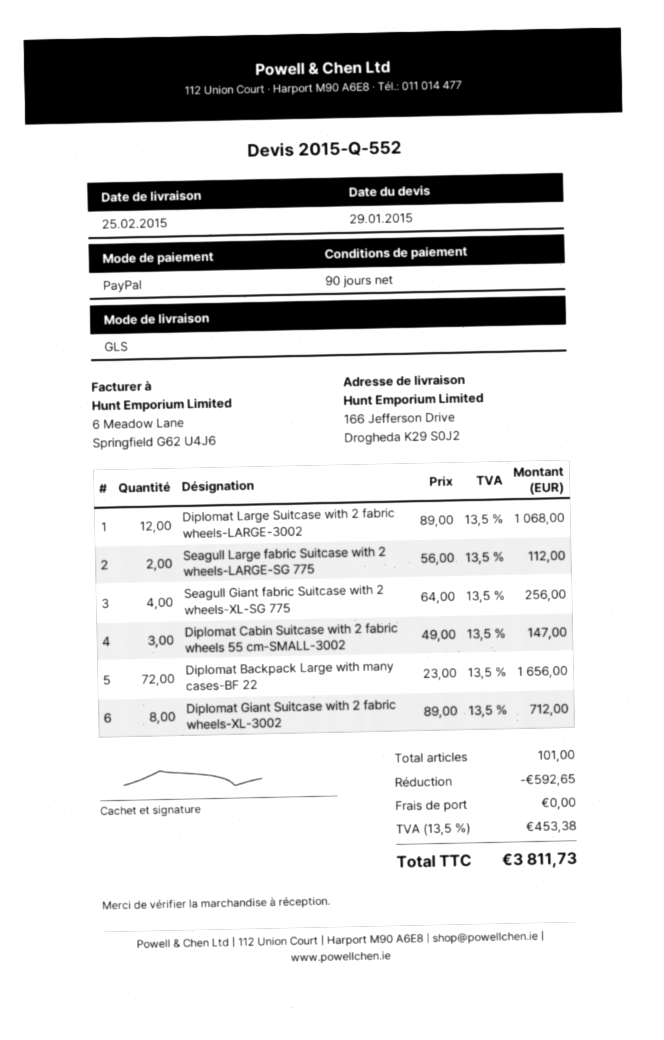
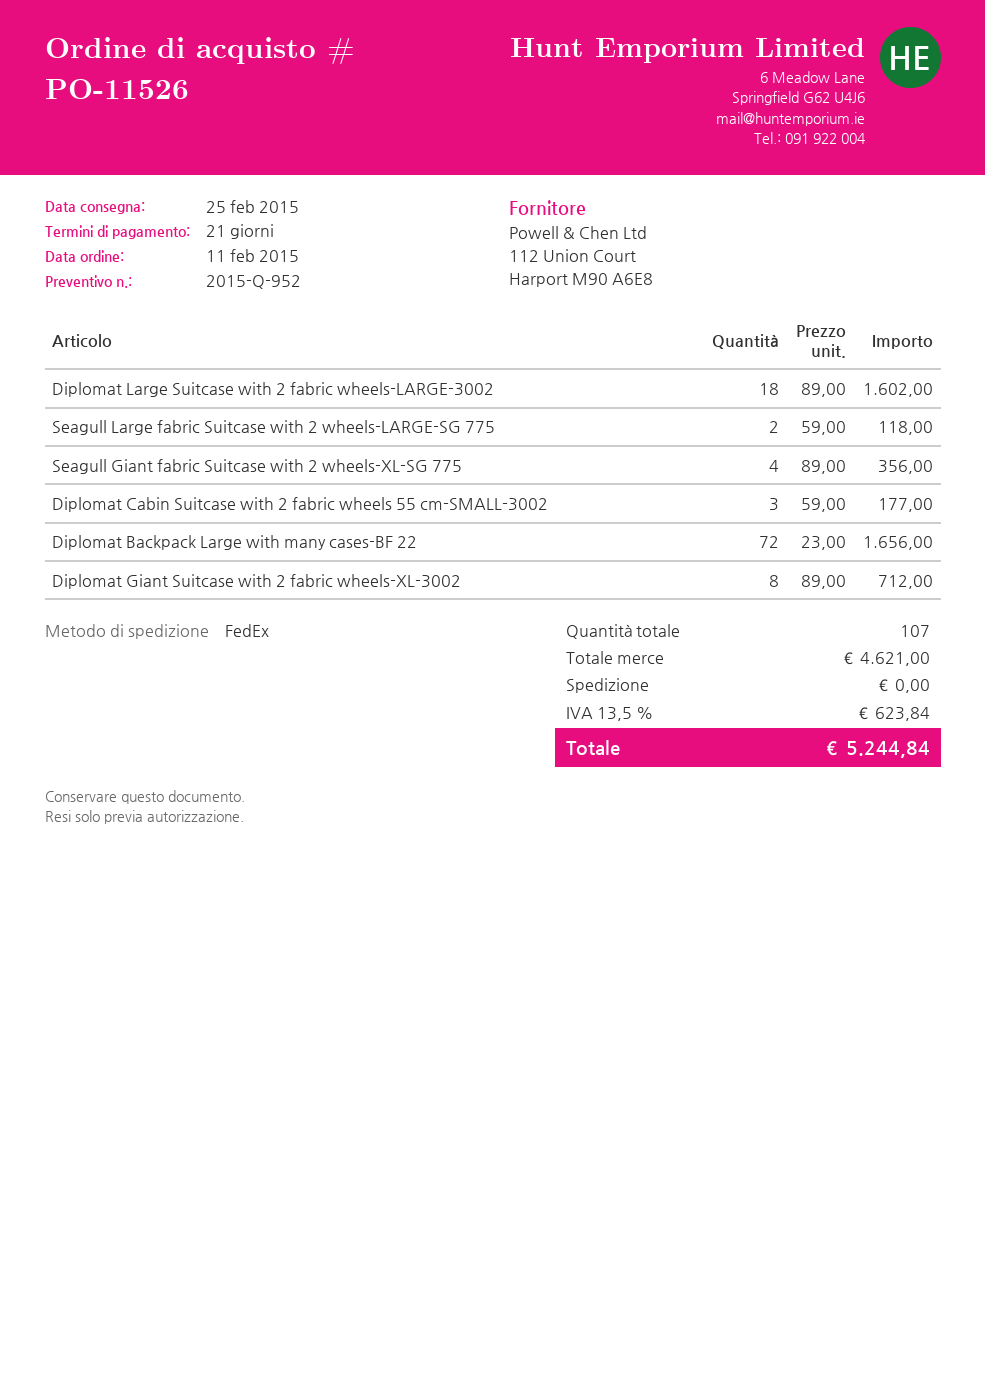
quote number: 2015-Q-552 -> 2015-Q-952
payment terms: 90 days -> 21 days
shipping method: GLS -> FedEx
Diplomat Large Suitcase with 2 fabric wheels-LARGE-3002: 12 x 89.00 = 1068.00 -> 18 x 89.00 = 1602.00
Seagull Large fabric Suitcase with 2 wheels-LARGE-SG 775: 2 x 56.00 = 112.00 -> 2 x 59.00 = 118.00
Seagull Giant fabric Suitcase with 2 wheels-XL-SG 775: 4 x 64.00 = 256.00 -> 4 x 89.00 = 356.00
Diplomat Cabin Suitcase with 2 fabric wheels 55 cm-SMALL-3002: 3 x 49.00 = 147.00 -> 3 x 59.00 = 177.00
total quantity: 101 -> 107
discount: 592.65 -> none
tax: 13.5% = 453.38 -> 13.5% = 623.84
total: 3811.73 -> 5244.84

